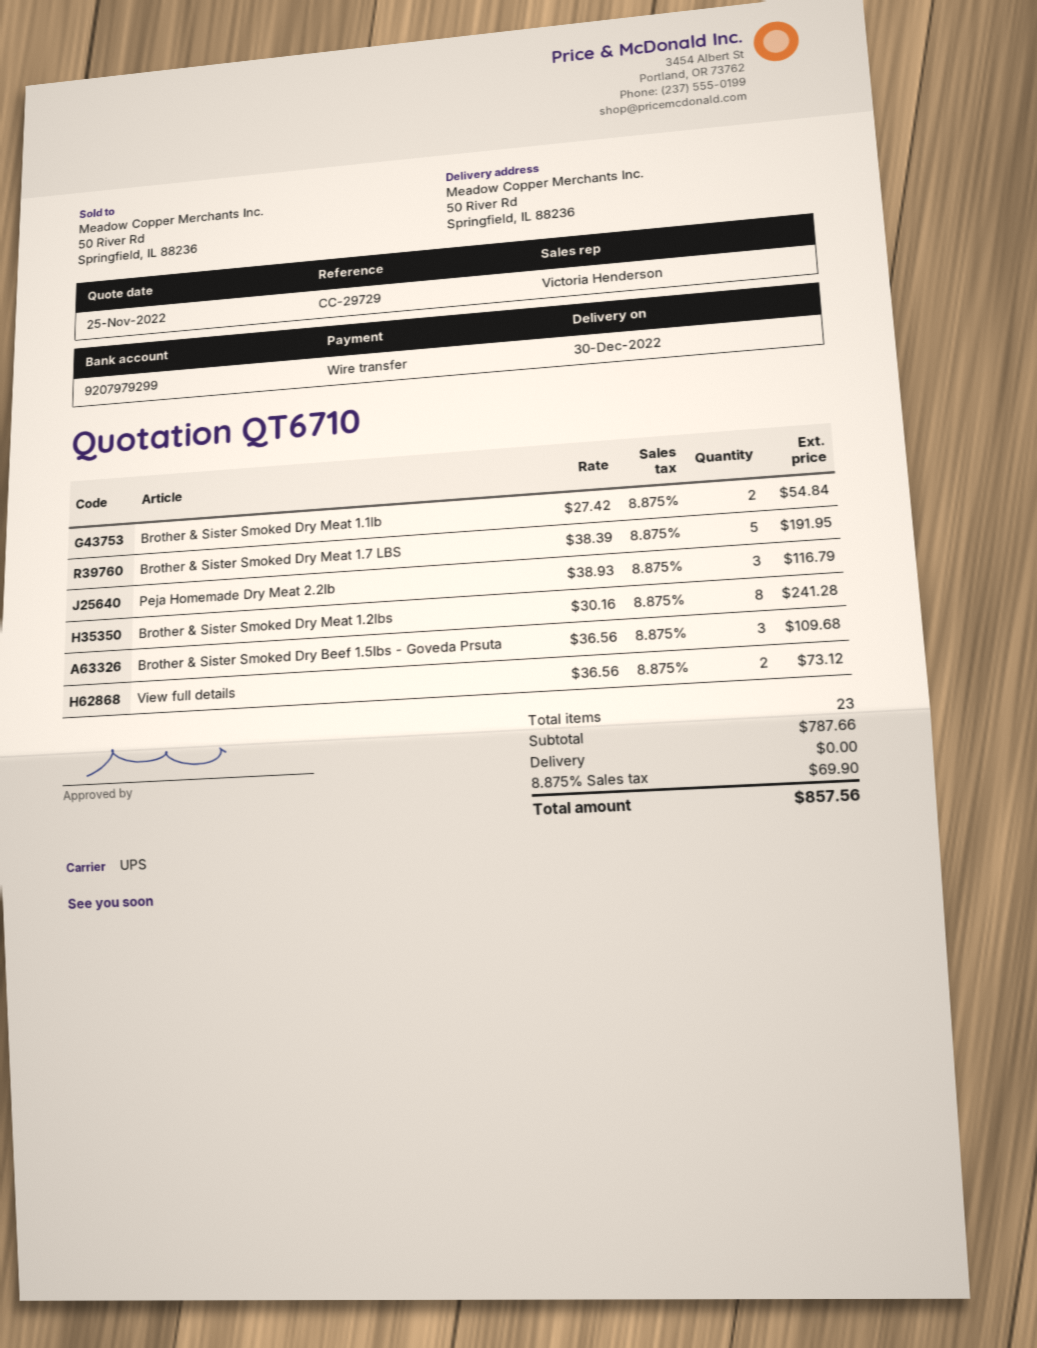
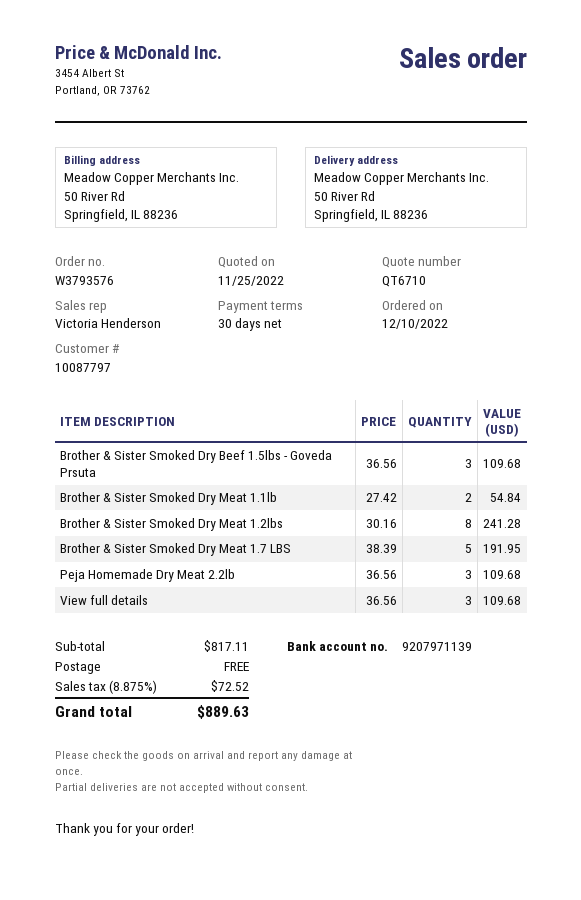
bank account: 9207979299 -> 9207971139
Peja Homemade Dry Meat 2.2lb: 3 x 38.93 = 116.79 -> 3 x 36.56 = 109.68
View full details: 2 x 36.56 = 73.12 -> 3 x 36.56 = 109.68
subtotal: 787.66 -> 817.11
tax: 8.875% = 69.90 -> 8.875% = 72.52
total: 857.56 -> 889.63

